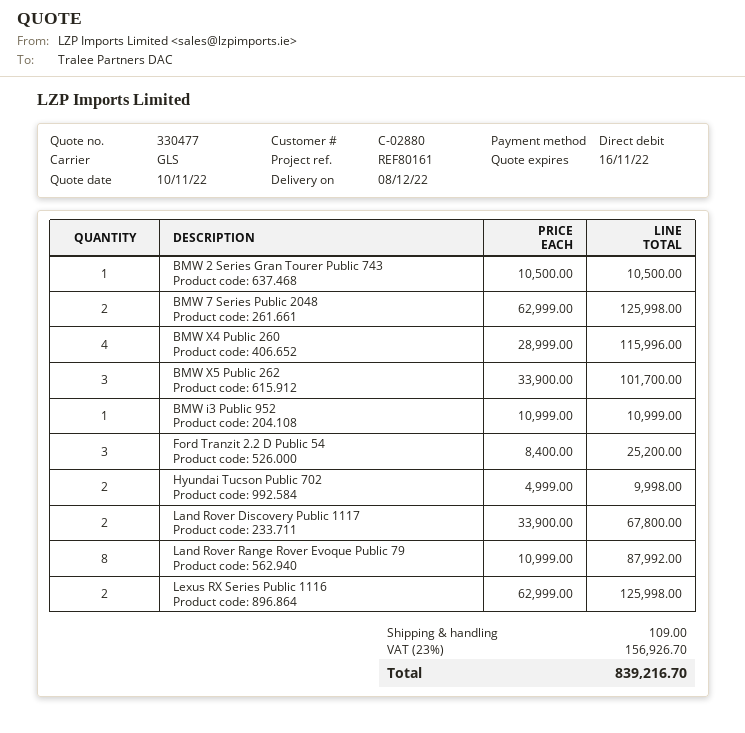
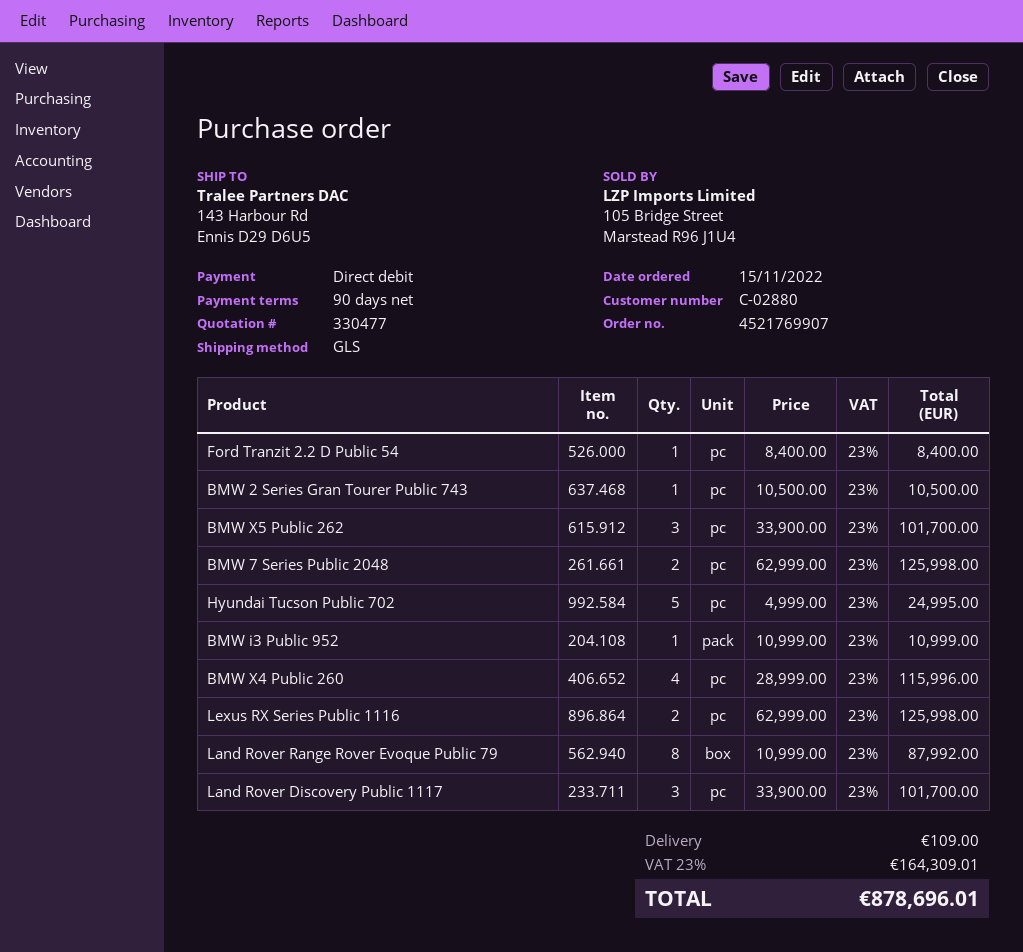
Ford Tranzit 2.2 D Public 54: 3 x 8400.00 = 25200.00 -> 1 x 8400.00 = 8400.00
Hyundai Tucson Public 702: 2 x 4999.00 = 9998.00 -> 5 x 4999.00 = 24995.00
Land Rover Discovery Public 1117: 2 x 33900.00 = 67800.00 -> 3 x 33900.00 = 101700.00
tax: 23% = 156926.70 -> 23% = 164309.01
total: 839216.70 -> 878696.01

